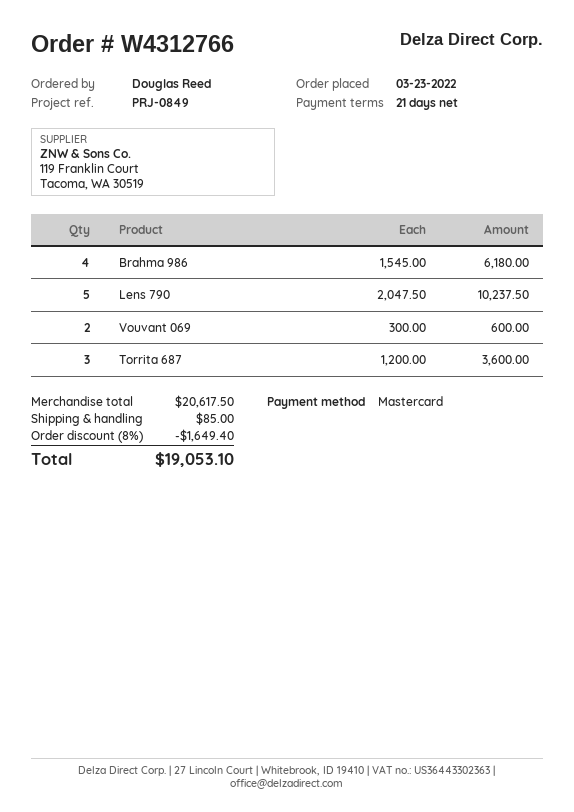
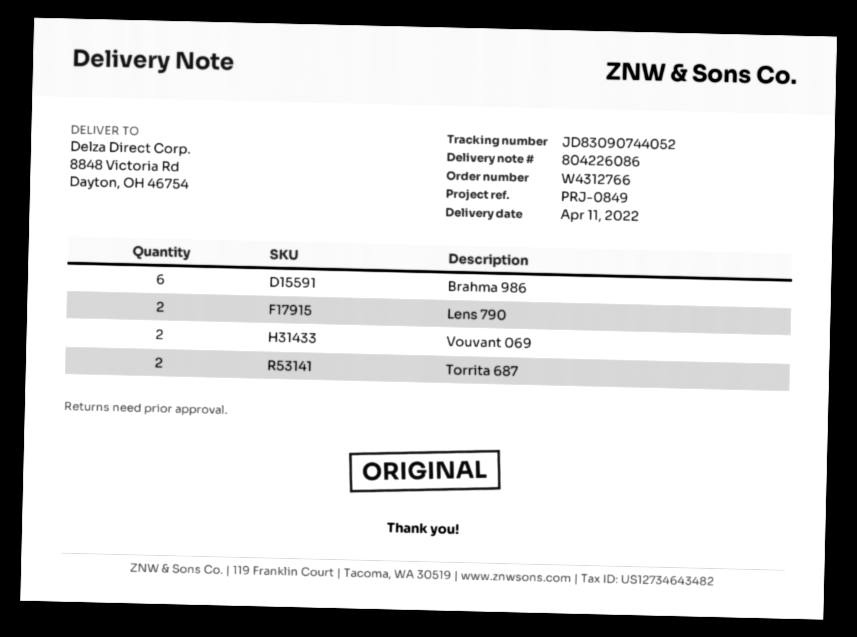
Brahma 986: 4 -> 6
Lens 790: 5 -> 2
Torrita 687: 3 -> 2

